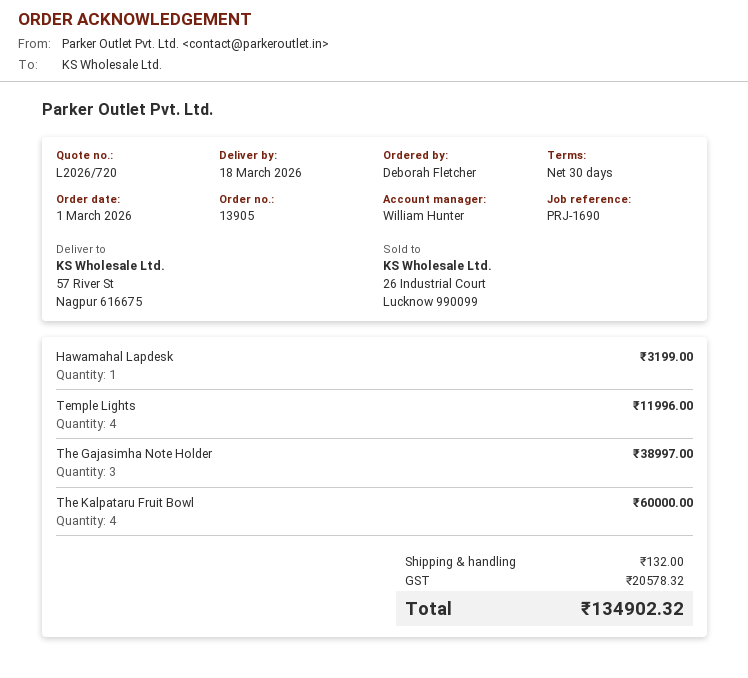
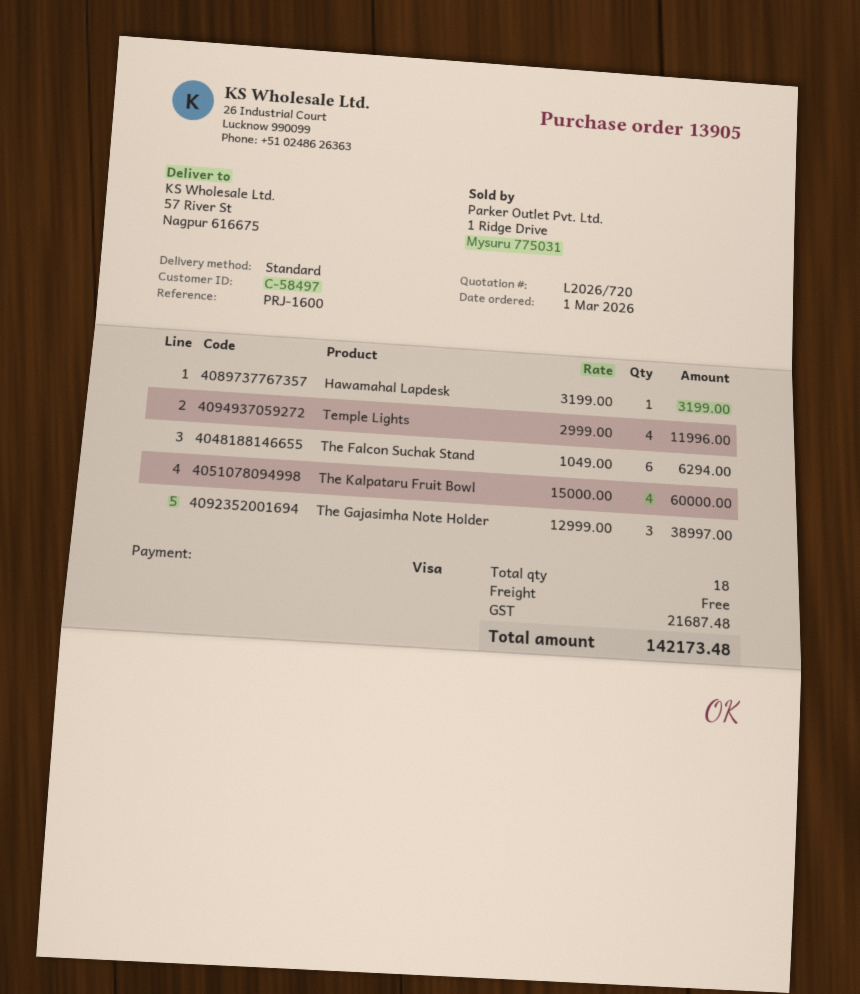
reference: PRJ-1690 -> PRJ-1600
The Falcon Suchak Stand: none -> 6 for 6294.00
shipping: 132.00 -> 0.00
tax: 20578.32 -> 21687.48
total: 134902.32 -> 142173.48

